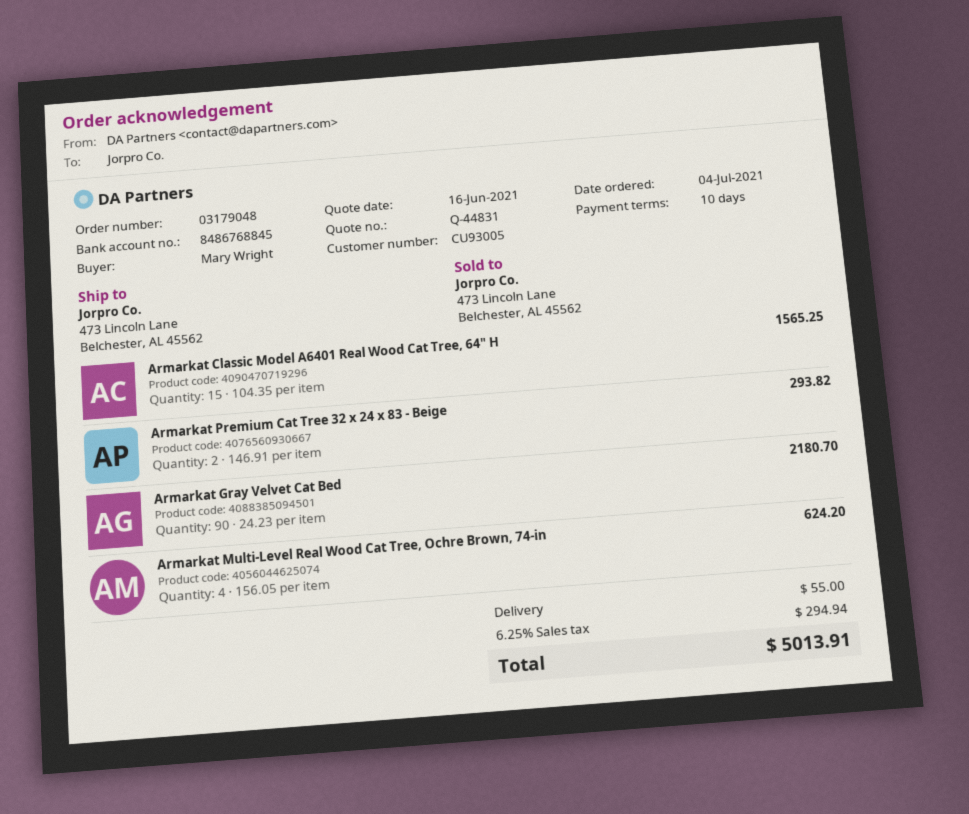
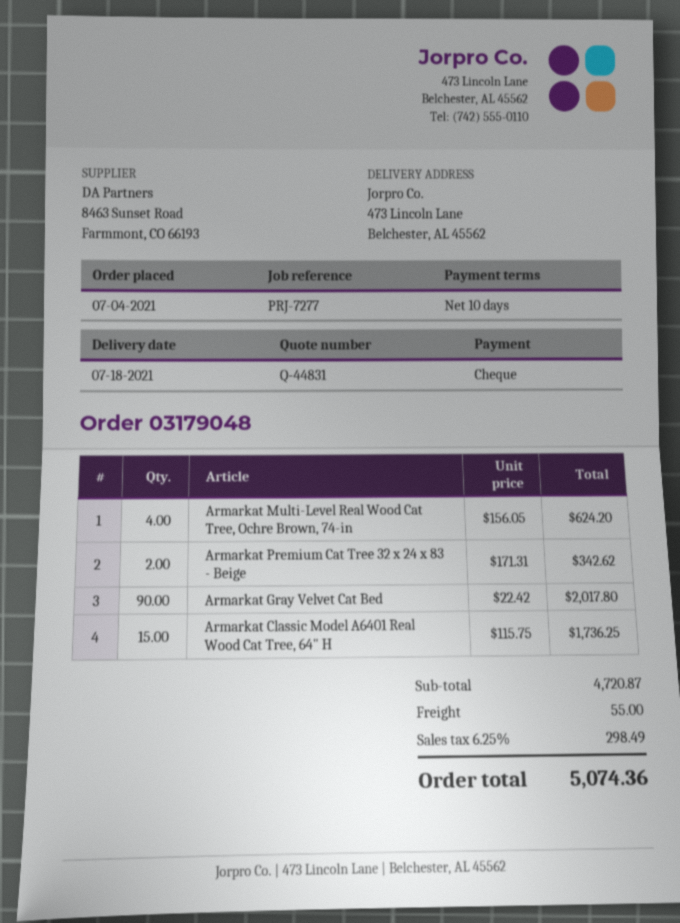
Armarkat Classic Model A6401 Real Wood Cat Tree, 64" H: 15 x 104.35 = 1565.25 -> 15 x 115.75 = 1736.25
Armarkat Premium Cat Tree 32 x 24 x 83 - Beige: 2 x 146.91 = 293.82 -> 2 x 171.31 = 342.62
Armarkat Gray Velvet Cat Bed: 90 x 24.23 = 2180.70 -> 90 x 22.42 = 2017.80
tax: 6.25% = 294.94 -> 6.25% = 298.49
total: 5013.91 -> 5074.36

